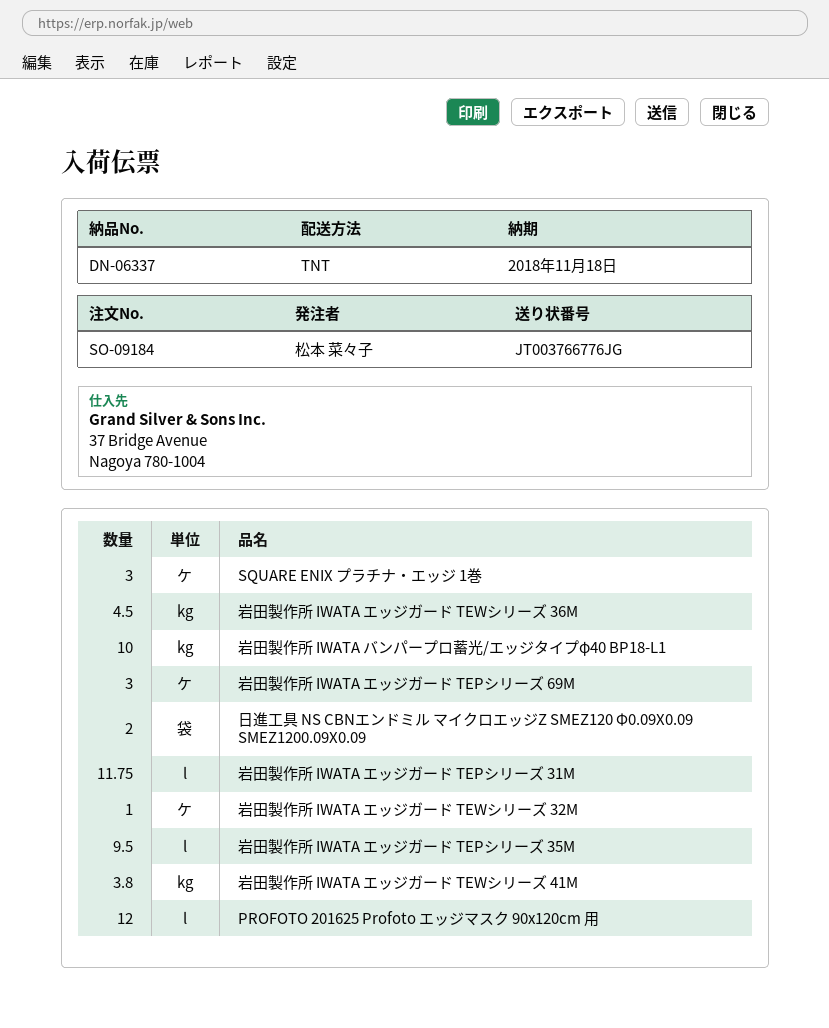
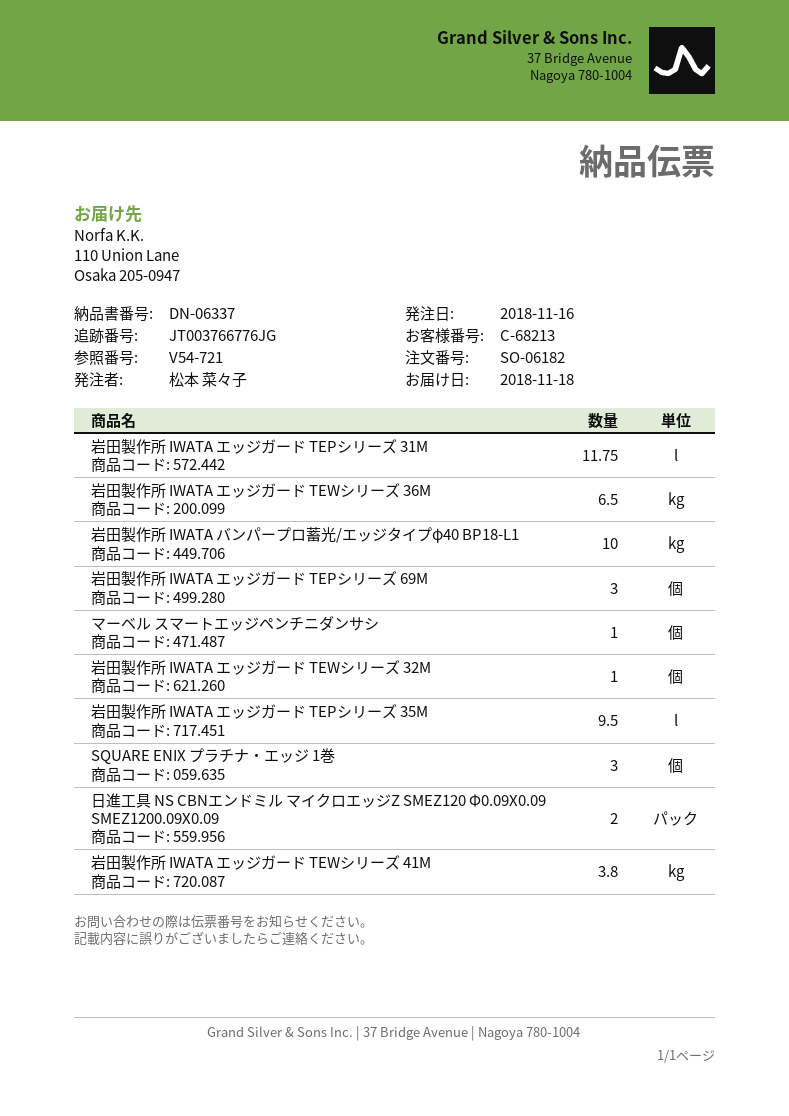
order number: SO-09184 -> SO-06182
岩田製作所 IWATA エッジガード TEWシリーズ 36M: 4.5 -> 6.5
PROFOTO 201625 Profoto エッジマスク 90x120cm 用: 12 -> none
マーベル スマートエッジペンチニダンサシ: none -> 1

